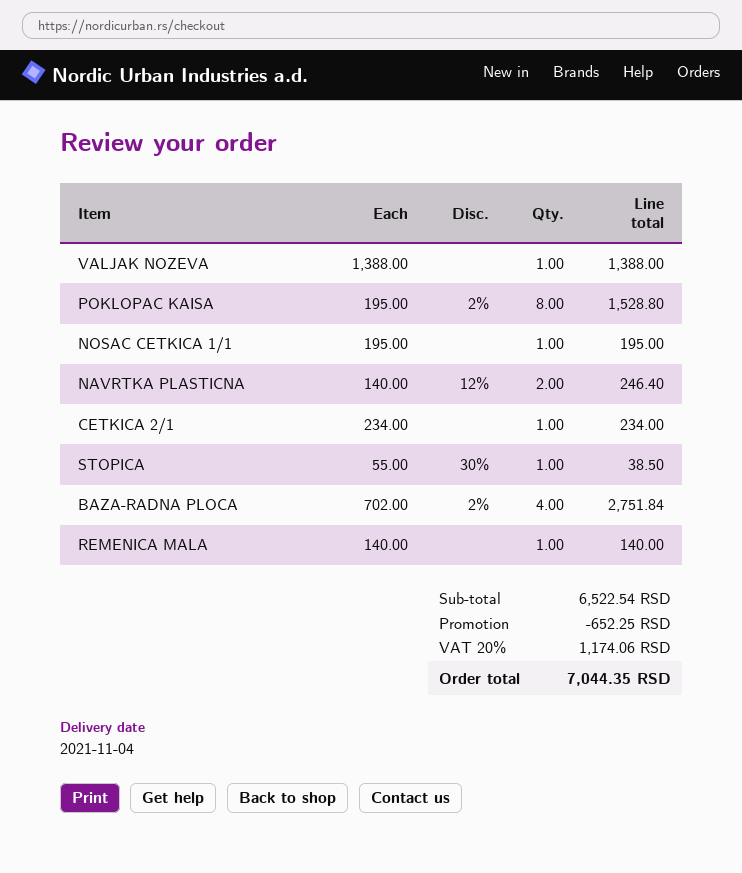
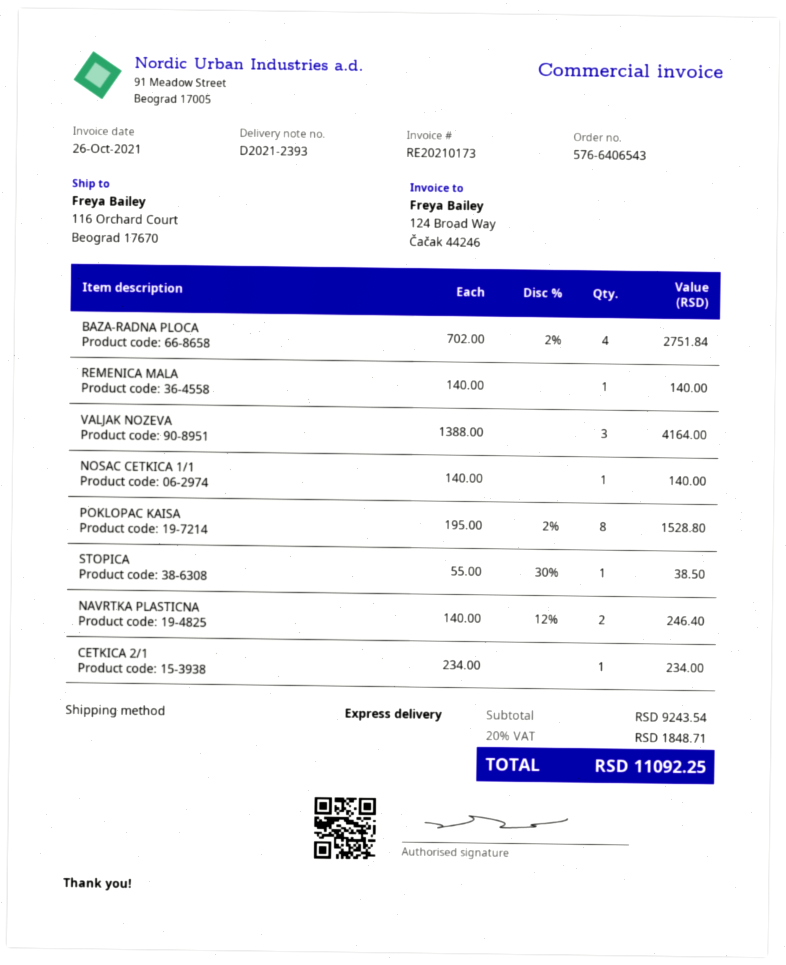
VALJAK NOZEVA: 1 x 1388.00 = 1388.00 -> 3 x 1388.00 = 4164.00
NOSAC CETKICA 1/1: 1 x 195.00 = 195.00 -> 1 x 140.00 = 140.00
subtotal: 6522.54 -> 9243.54
discount: 652.25 -> none
tax: 20% = 1174.06 -> 20% = 1848.71
total: 7044.35 -> 11092.25

